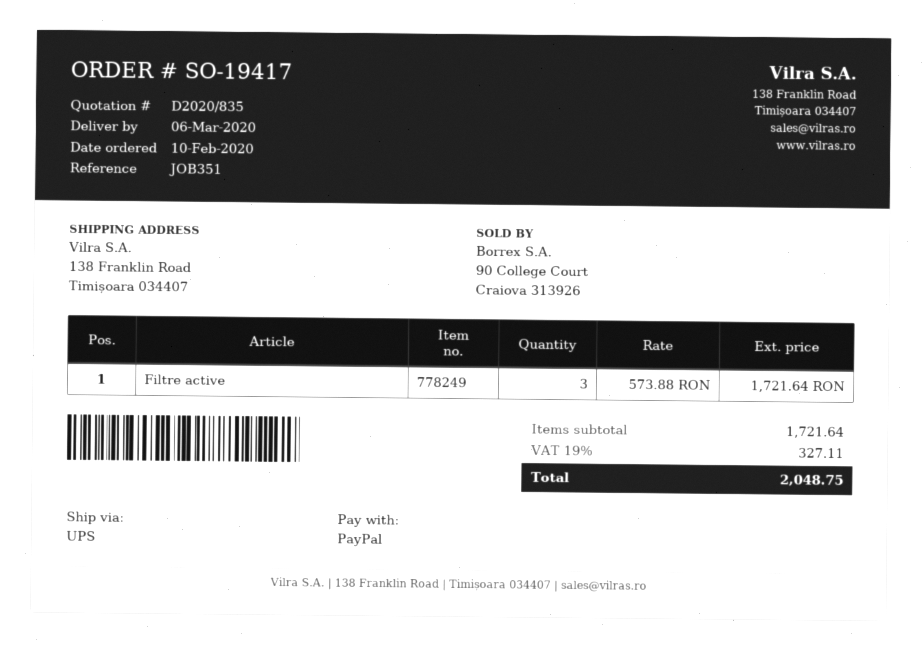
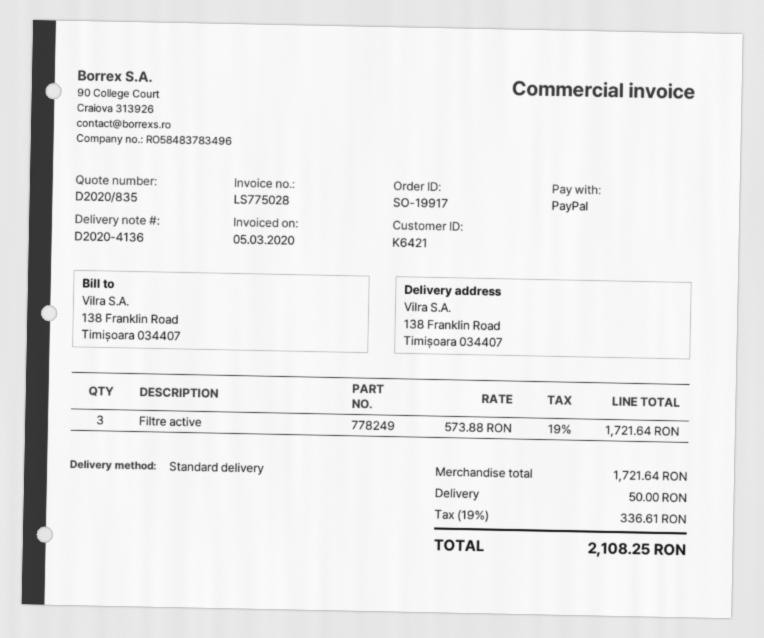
order number: SO-19417 -> SO-19917
shipping method: UPS -> standard
shipping: none -> 50.00
tax: 19% = 327.11 -> 19% = 336.61
total: 2048.75 -> 2108.25

